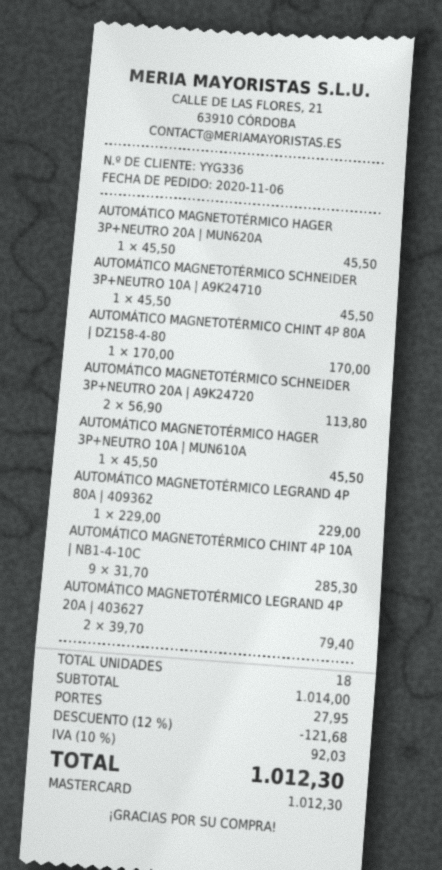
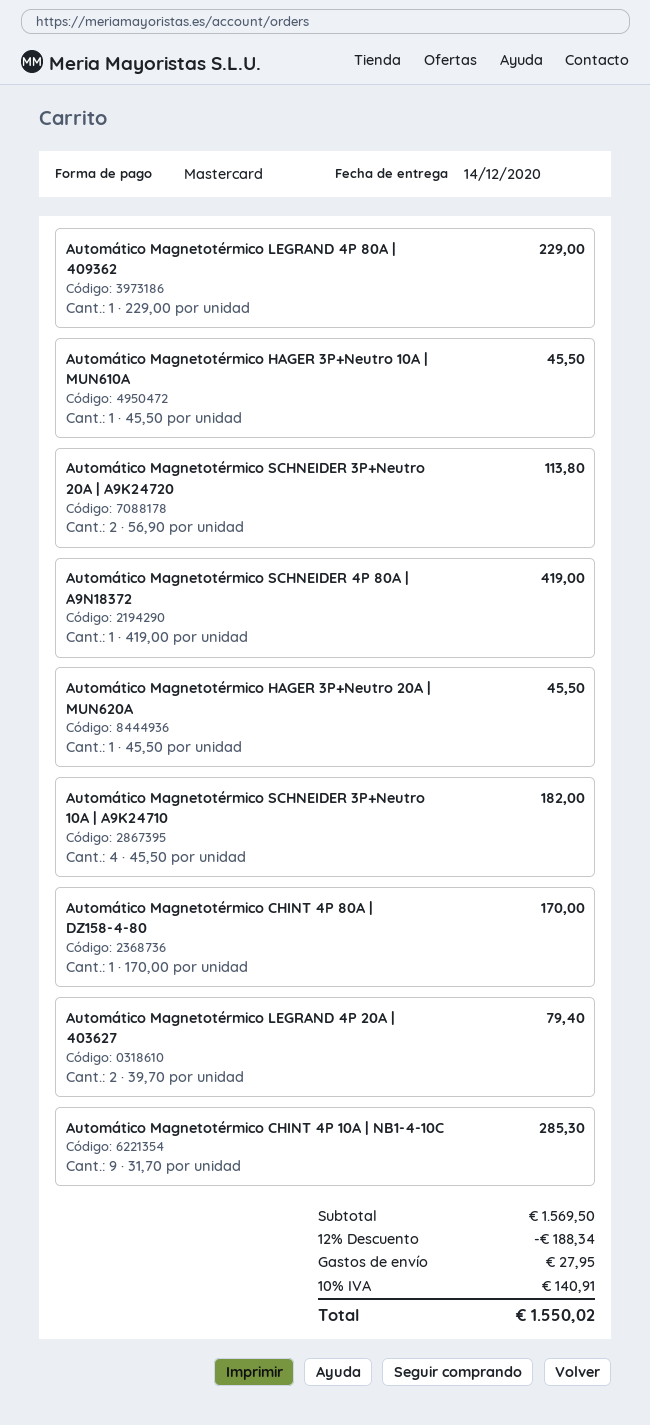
AUTOMÁTICO MAGNETOTÉRMICO SCHNEIDER 3P+NEUTRO 10A | A9K24710: 1 x 45.50 = 45.50 -> 4 x 45.50 = 182.00
Automático Magnetotérmico SCHNEIDER 4P 80A | A9N18372: none -> 1 x 419.00 = 419.00
subtotal: 1014.00 -> 1569.50
discount: 12% = 121.68 -> 12% = 188.34
tax: 10% = 92.03 -> 10% = 140.91
total: 1012.30 -> 1550.02

